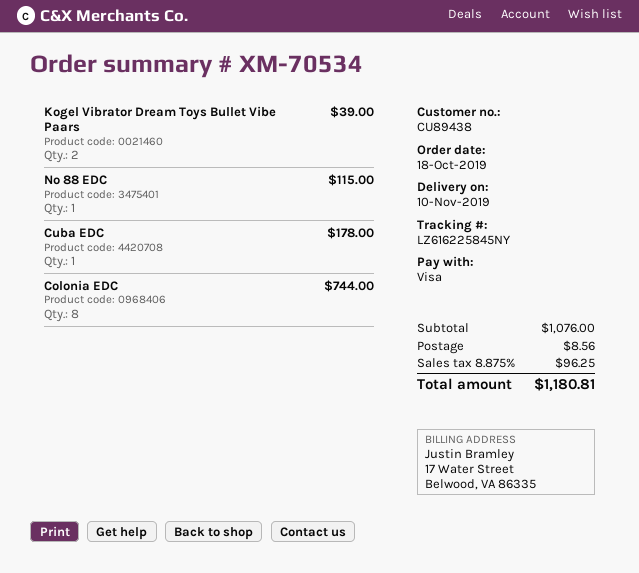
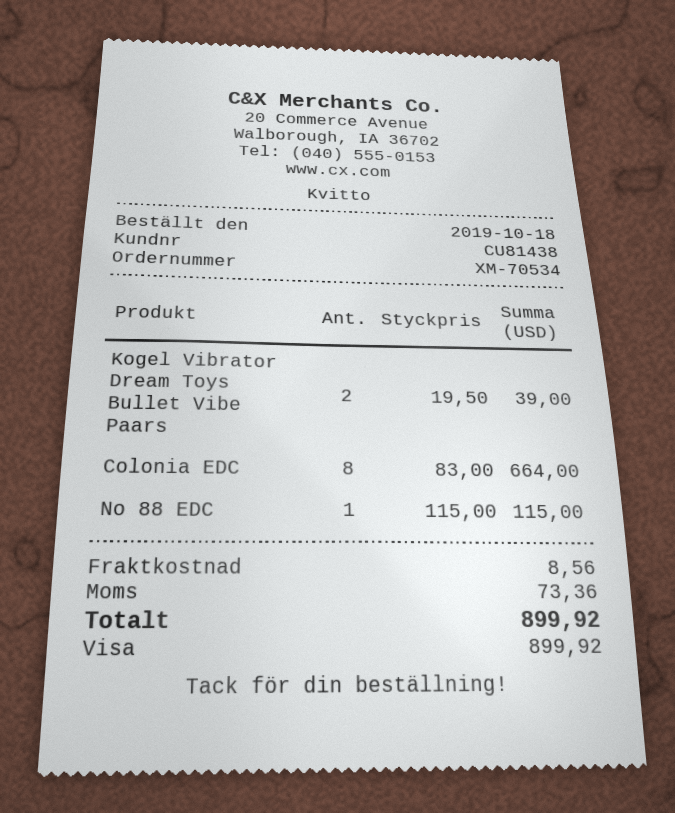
customer number: CU89438 -> CU81438
Cuba EDC: 1 for 178.00 -> none
Colonia EDC: 8 for 744.00 -> 8 for 664.00
tax: 96.25 -> 73.36
total: 1180.81 -> 899.92

